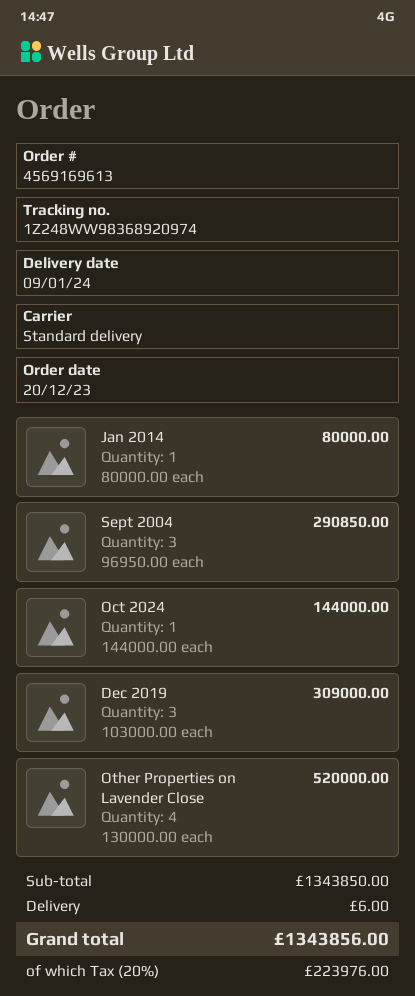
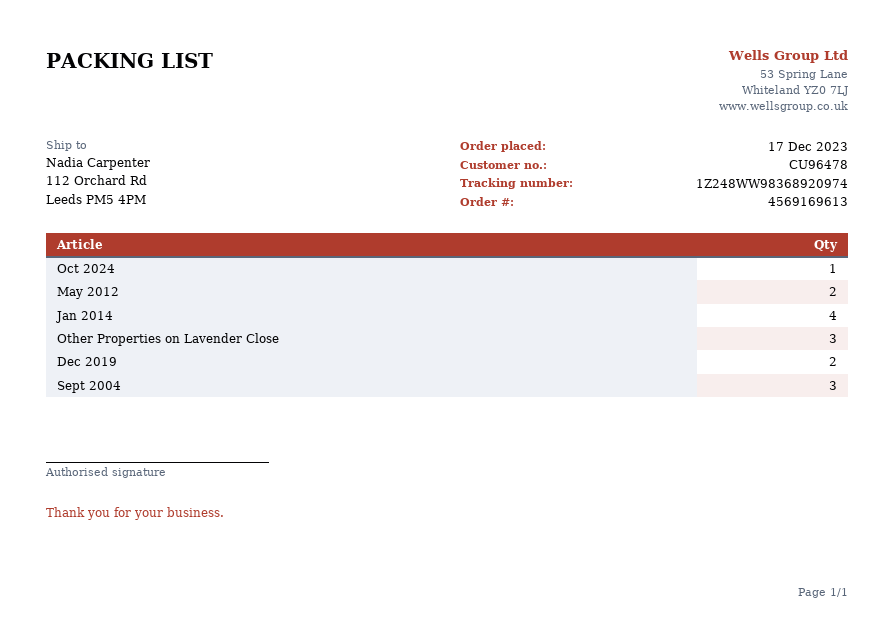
order date: 2023-12-20 -> 2023-12-17
Jan 2014: 1 -> 4
Dec 2019: 3 -> 2
Other Properties on Lavender Close: 4 -> 3
May 2012: none -> 2

